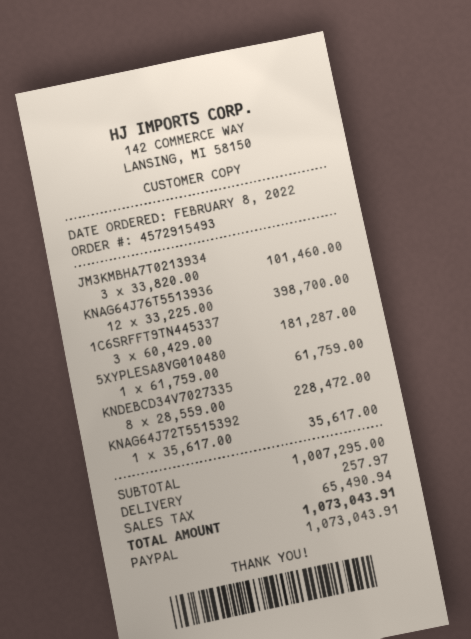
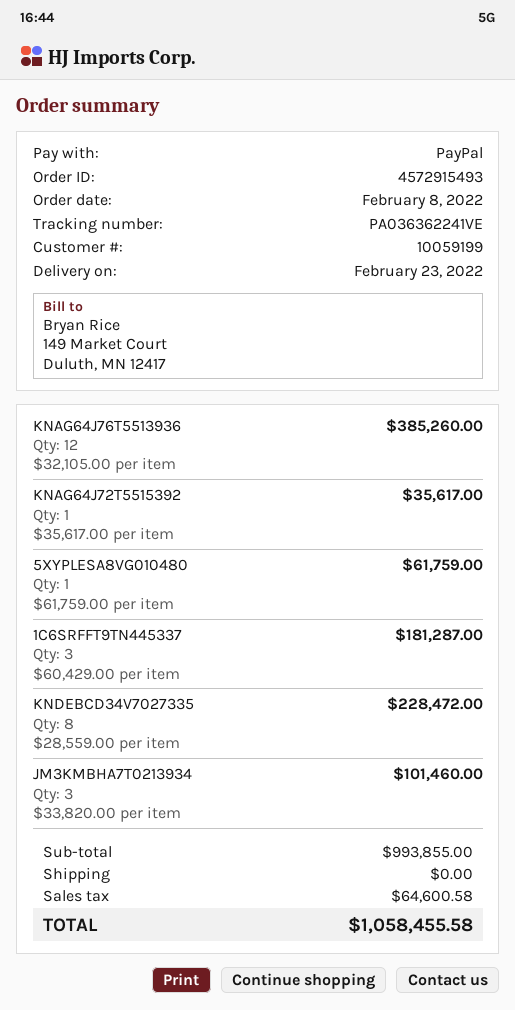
KNAG64J76T5513936: 12 x 33225.00 = 398700.00 -> 12 x 32105.00 = 385260.00
subtotal: 1007295.00 -> 993855.00
shipping: 257.97 -> 0.00
tax: 65490.94 -> 64600.58
total: 1073043.91 -> 1058455.58

